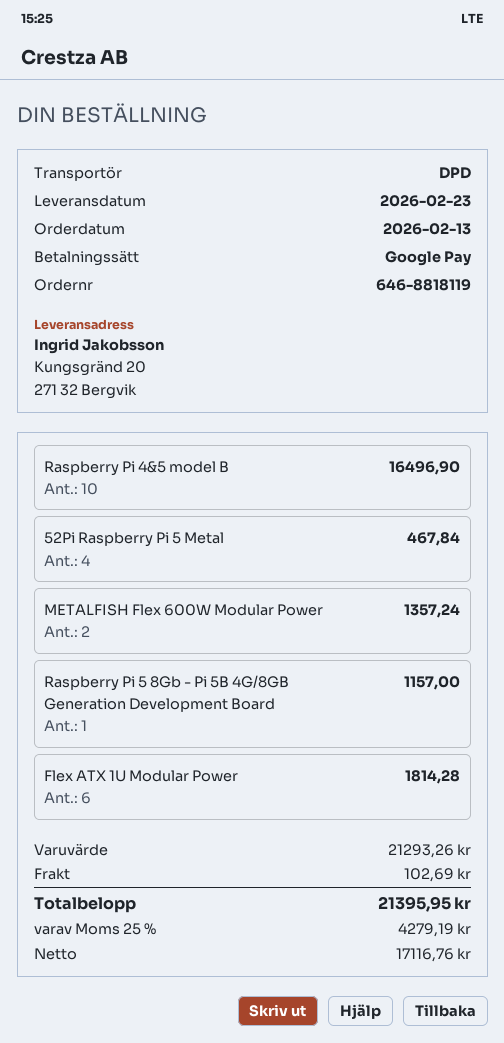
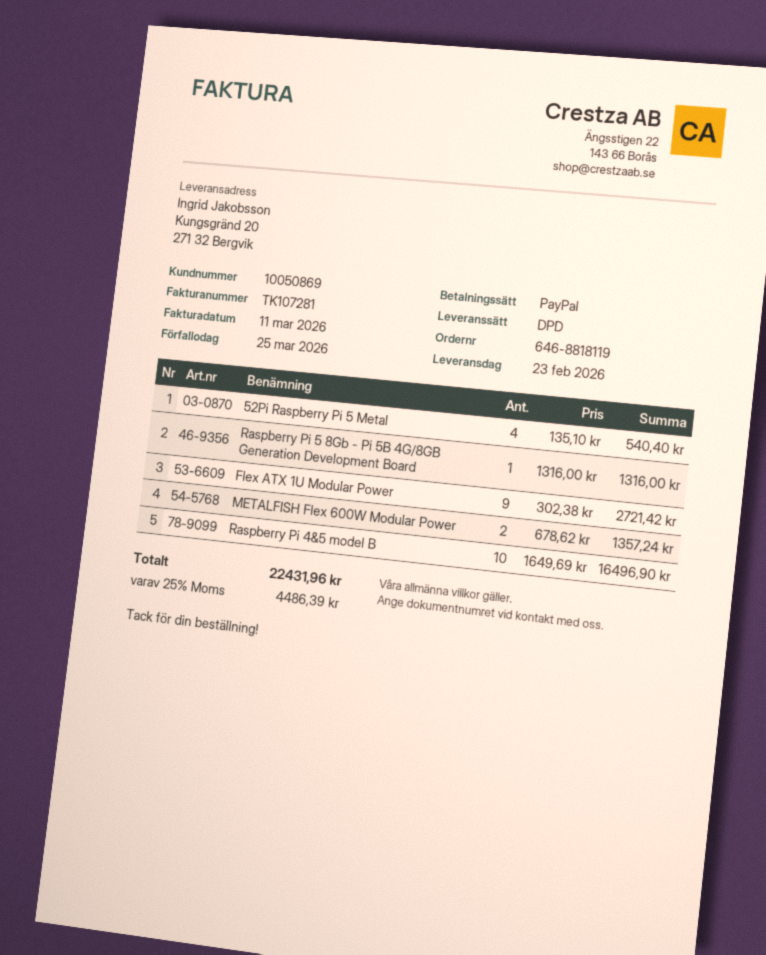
payment method: Google Pay -> PayPal
52Pi Raspberry Pi 5 Metal: 4 for 467.84 -> 4 for 540.40
Raspberry Pi 5 8Gb - Pi 5B 4G/8GB Generation Development Board: 1 for 1157.00 -> 1 for 1316.00
Flex ATX 1U Modular Power: 6 for 1814.28 -> 9 for 2721.42
shipping: 102.69 -> none
tax: 25% = 4279.19 -> 25% = 4486.39
total: 21395.95 -> 22431.96

